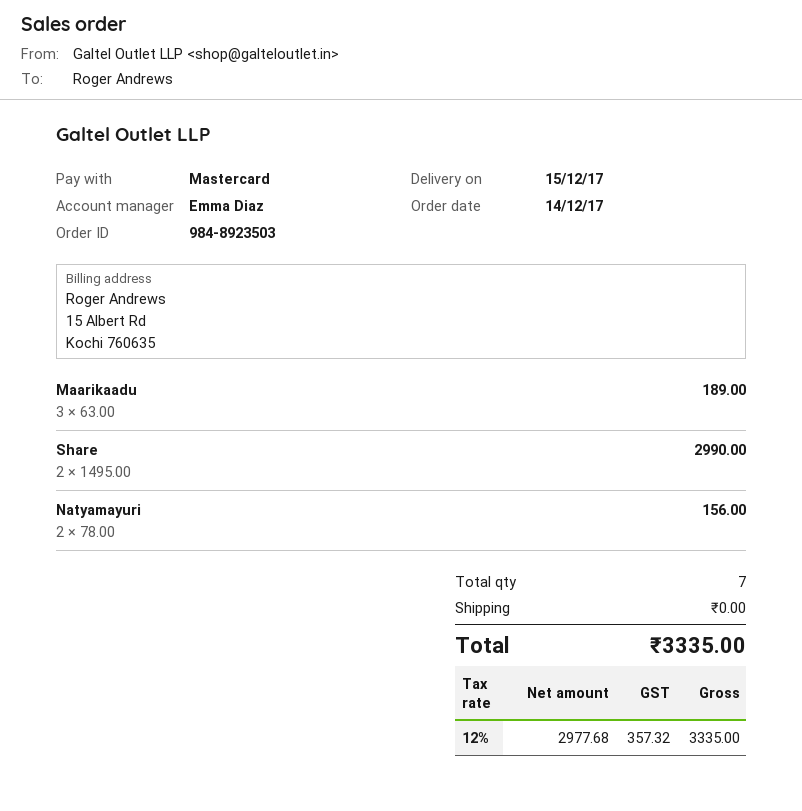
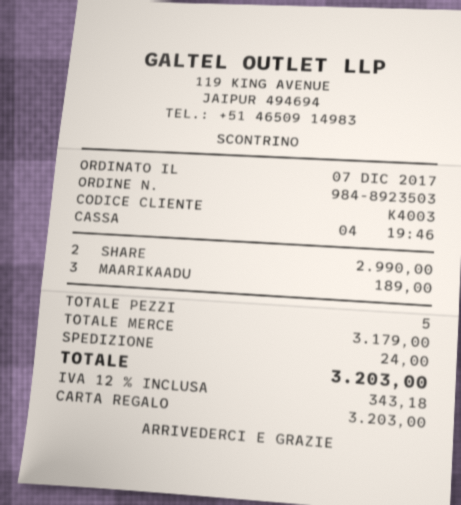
order date: 2017-12-14 -> 2017-12-07
payment method: Mastercard -> gift card
Natyamayuri: 2 for 156.00 -> none
total quantity: 7 -> 5
shipping: 0.00 -> 24.00
tax: 12% = 357.32 -> 12% = 343.18
total: 3335.00 -> 3203.00

